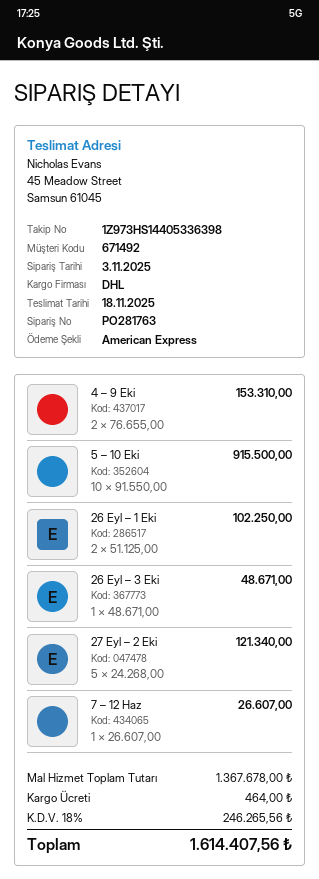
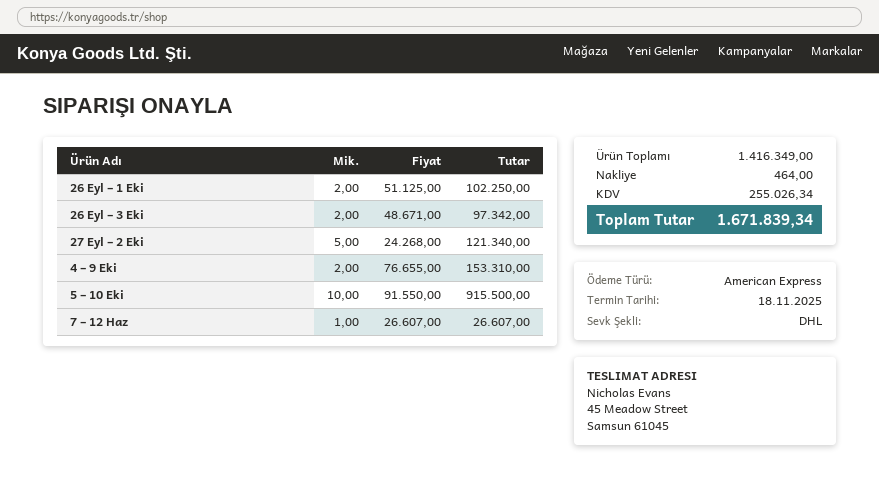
26 Eyl – 3 Eki: 1 x 48671.00 = 48671.00 -> 2 x 48671.00 = 97342.00
subtotal: 1367678.00 -> 1416349.00
tax: 246265.56 -> 255026.34
total: 1614407.56 -> 1671839.34

